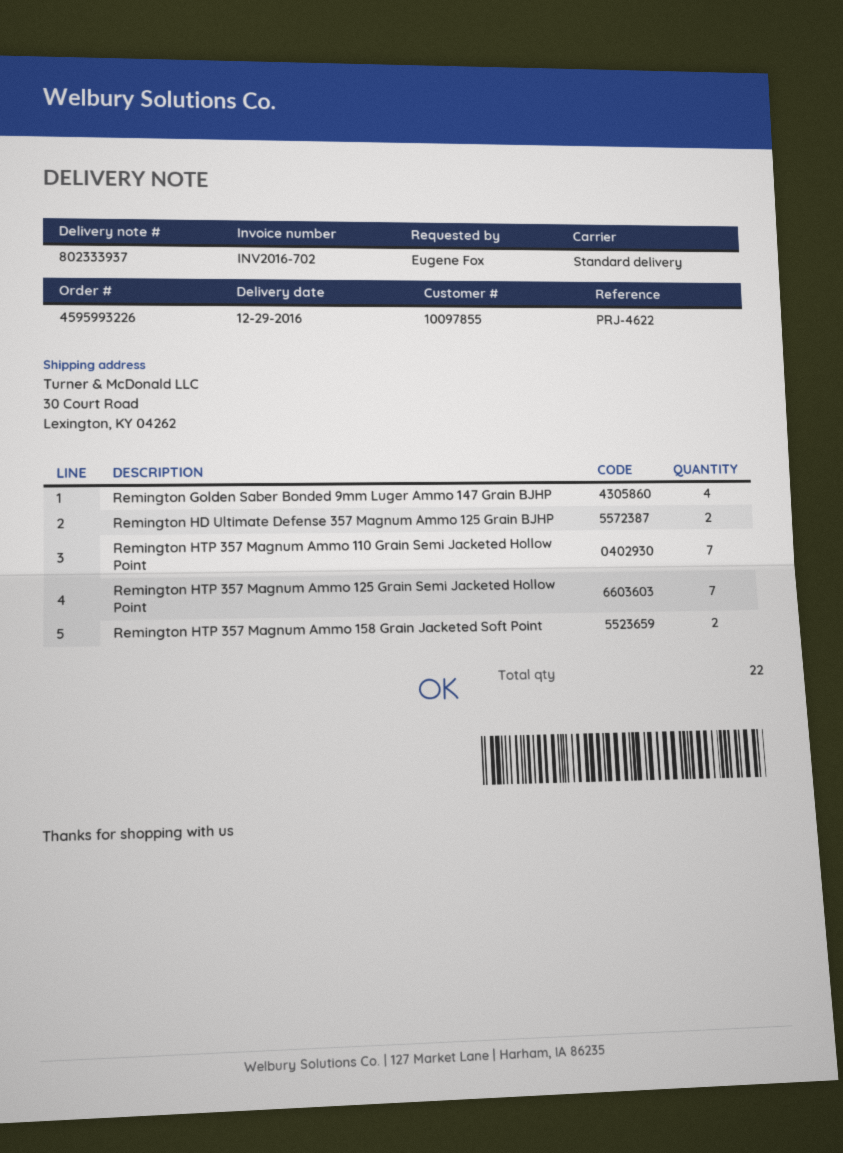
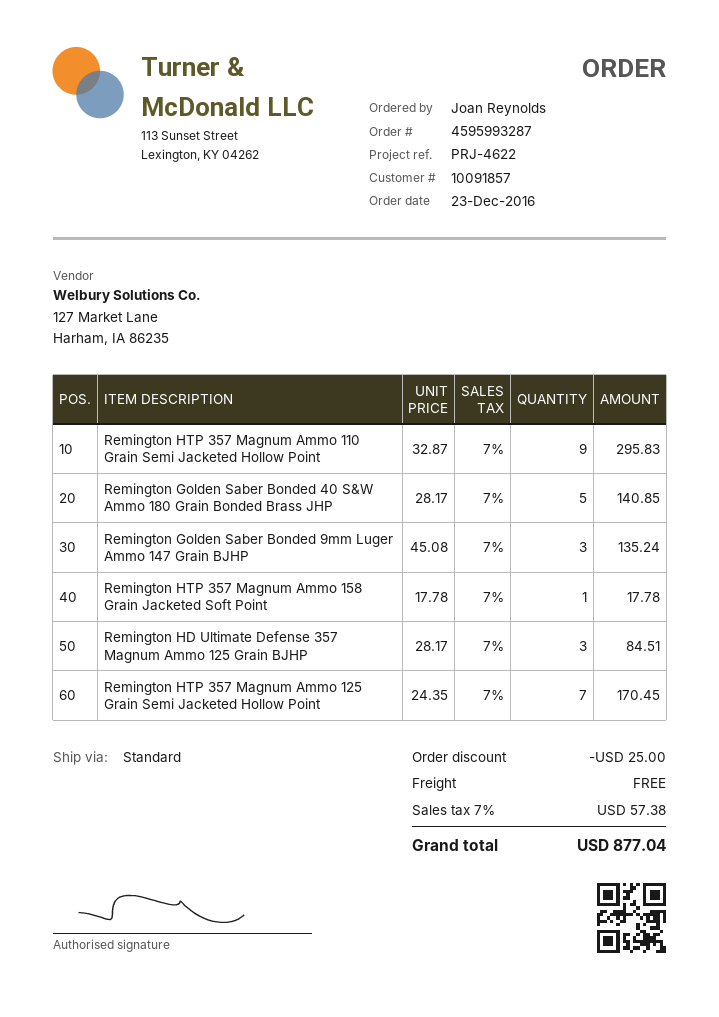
order number: 4595993226 -> 4595993287
customer number: 10097855 -> 10091857
ordered by: Eugene Fox -> Joan Reynolds
Remington Golden Saber Bonded 9mm Luger Ammo 147 Grain BJHP: 4 -> 3
Remington HD Ultimate Defense 357 Magnum Ammo 125 Grain BJHP: 2 -> 3
Remington HTP 357 Magnum Ammo 110 Grain Semi Jacketed Hollow Point: 7 -> 9
Remington HTP 357 Magnum Ammo 158 Grain Jacketed Soft Point: 2 -> 1
Remington Golden Saber Bonded 40 S&W Ammo 180 Grain Bonded Brass JHP: none -> 5

